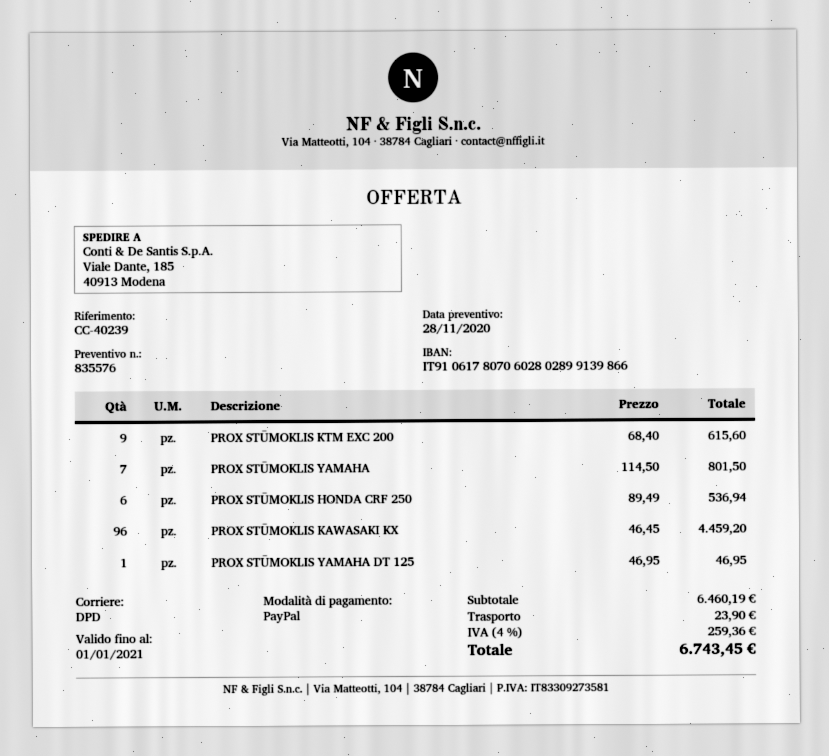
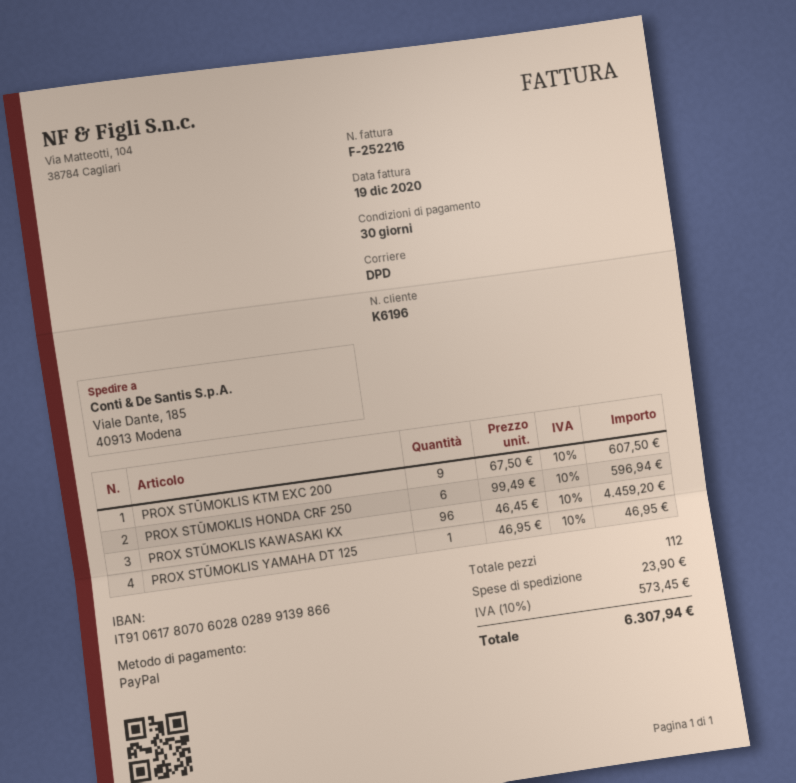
PROX STŪMOKLIS KTM EXC 200: 9 x 68.40 = 615.60 -> 9 x 67.50 = 607.50
PROX STŪMOKLIS YAMAHA: 7 x 114.50 = 801.50 -> none
PROX STŪMOKLIS HONDA CRF 250: 6 x 89.49 = 536.94 -> 6 x 99.49 = 596.94
tax: 4% = 259.36 -> 10% = 573.45
total: 6743.45 -> 6307.94

